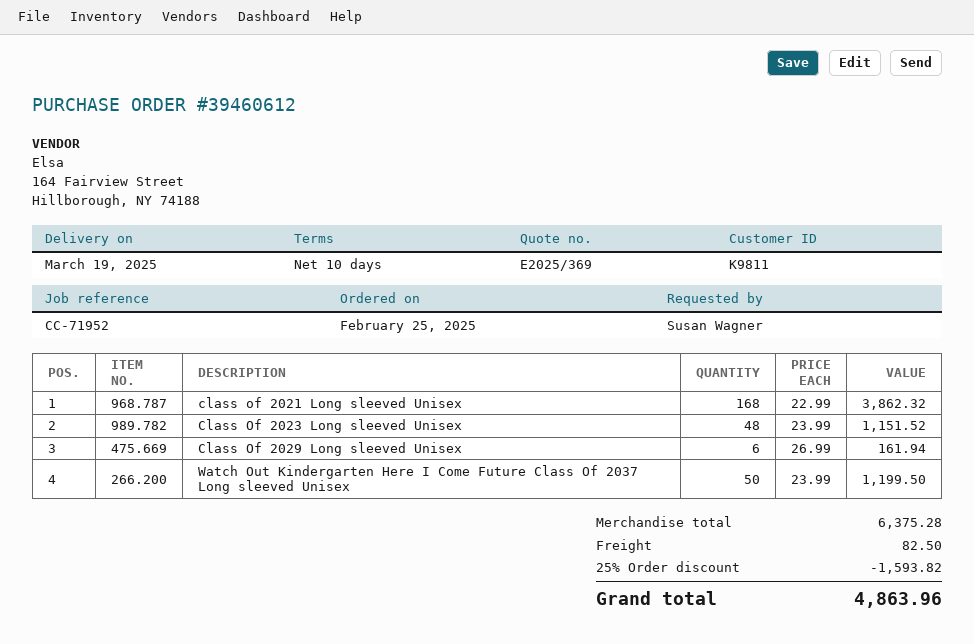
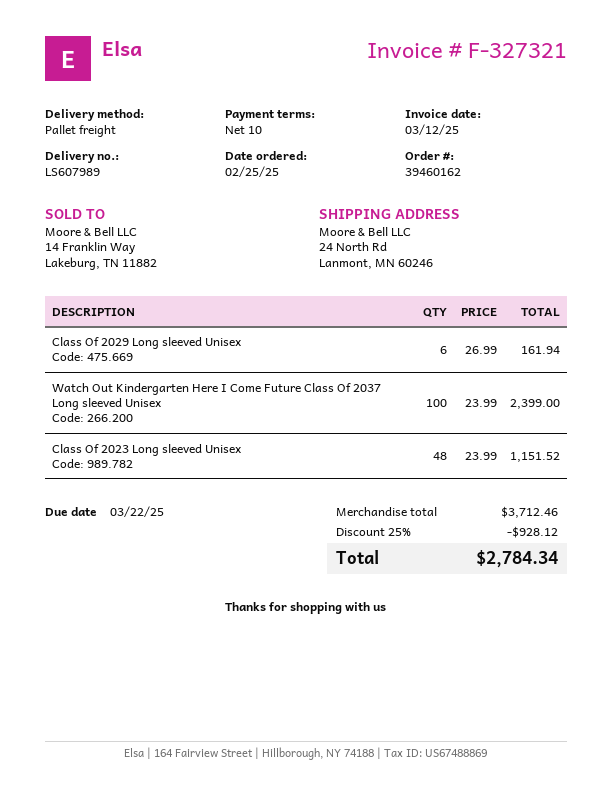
order number: 39460612 -> 39460162
class of 2021 Long sleeved Unisex: 168 x 22.99 = 3862.32 -> none
Watch Out Kindergarten Here I Come Future Class Of 2037 Long sleeved Unisex: 50 x 23.99 = 1199.50 -> 100 x 23.99 = 2399.00
subtotal: 6375.28 -> 3712.46
discount: 25% = 1593.82 -> 25% = 928.12
shipping: 82.50 -> none
total: 4863.96 -> 2784.34

